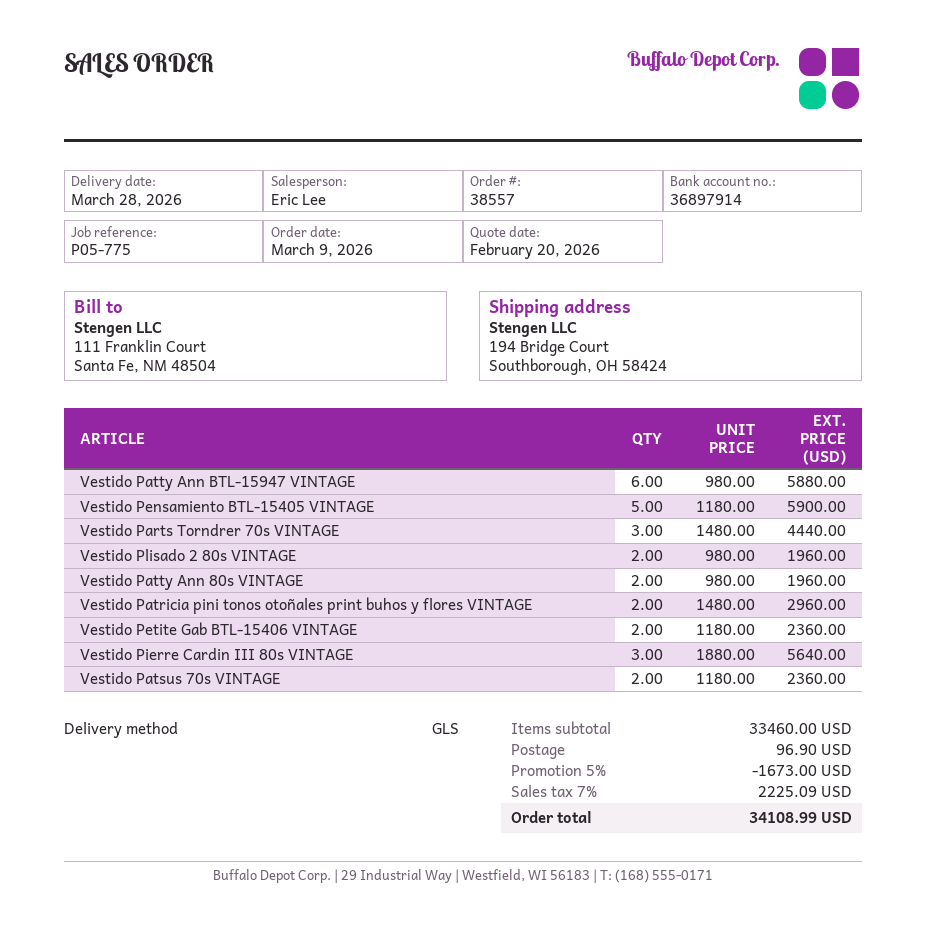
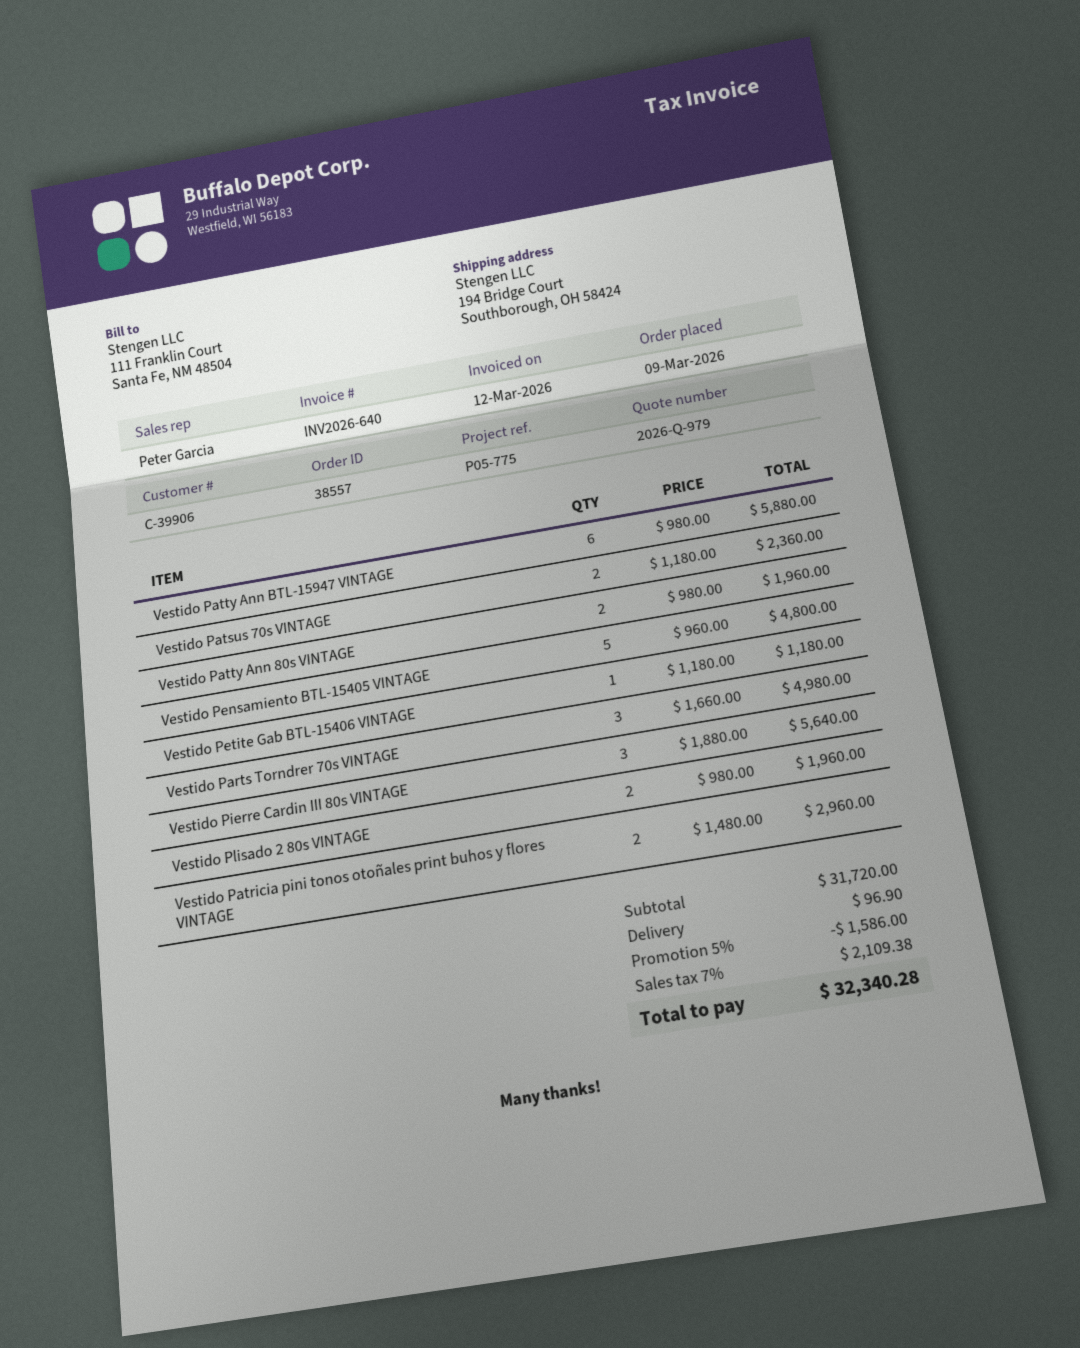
sales rep: Eric Lee -> Peter Garcia
Vestido Pensamiento BTL-15405 VINTAGE: 5 x 1180.00 = 5900.00 -> 5 x 960.00 = 4800.00
Vestido Parts Torndrer 70s VINTAGE: 3 x 1480.00 = 4440.00 -> 3 x 1660.00 = 4980.00
Vestido Petite Gab BTL-15406 VINTAGE: 2 x 1180.00 = 2360.00 -> 1 x 1180.00 = 1180.00
subtotal: 33460.00 -> 31720.00
discount: 5% = 1673.00 -> 5% = 1586.00
tax: 7% = 2225.09 -> 7% = 2109.38
total: 34108.99 -> 32340.28

